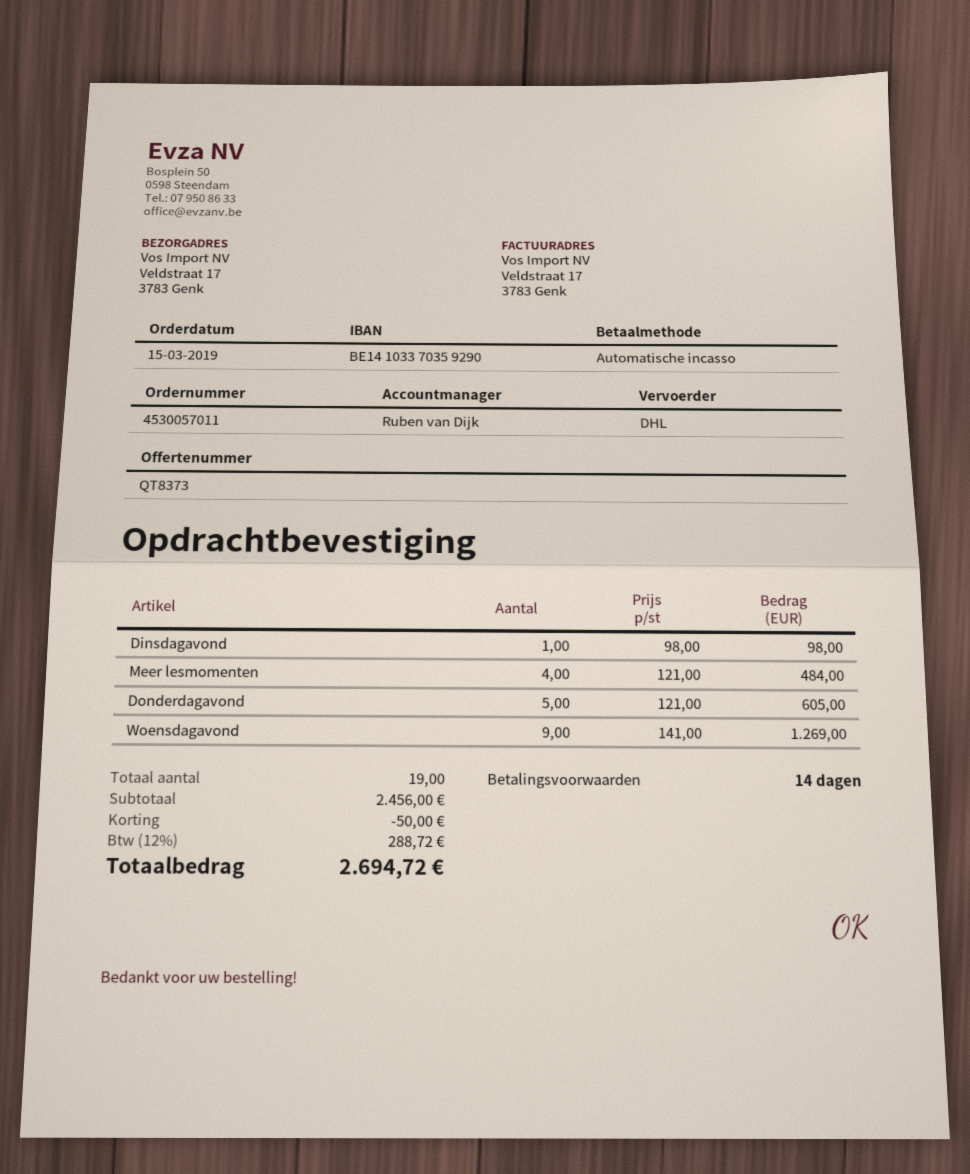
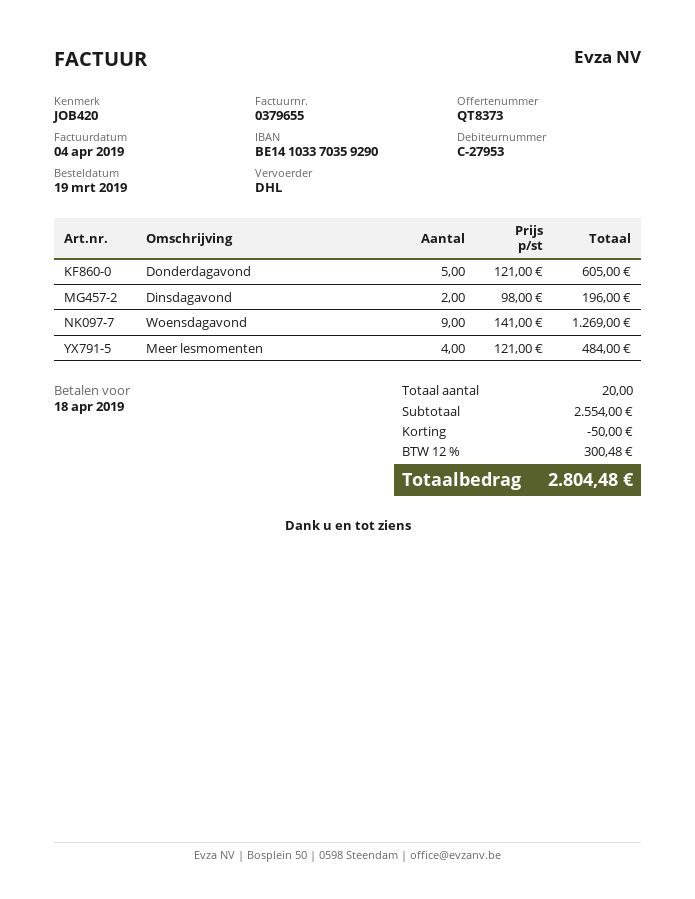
order date: 2019-03-15 -> 2019-03-19
Dinsdagavond: 1 x 98.00 = 98.00 -> 2 x 98.00 = 196.00
total quantity: 19 -> 20
subtotal: 2456.00 -> 2554.00
tax: 12% = 288.72 -> 12% = 300.48
total: 2694.72 -> 2804.48

